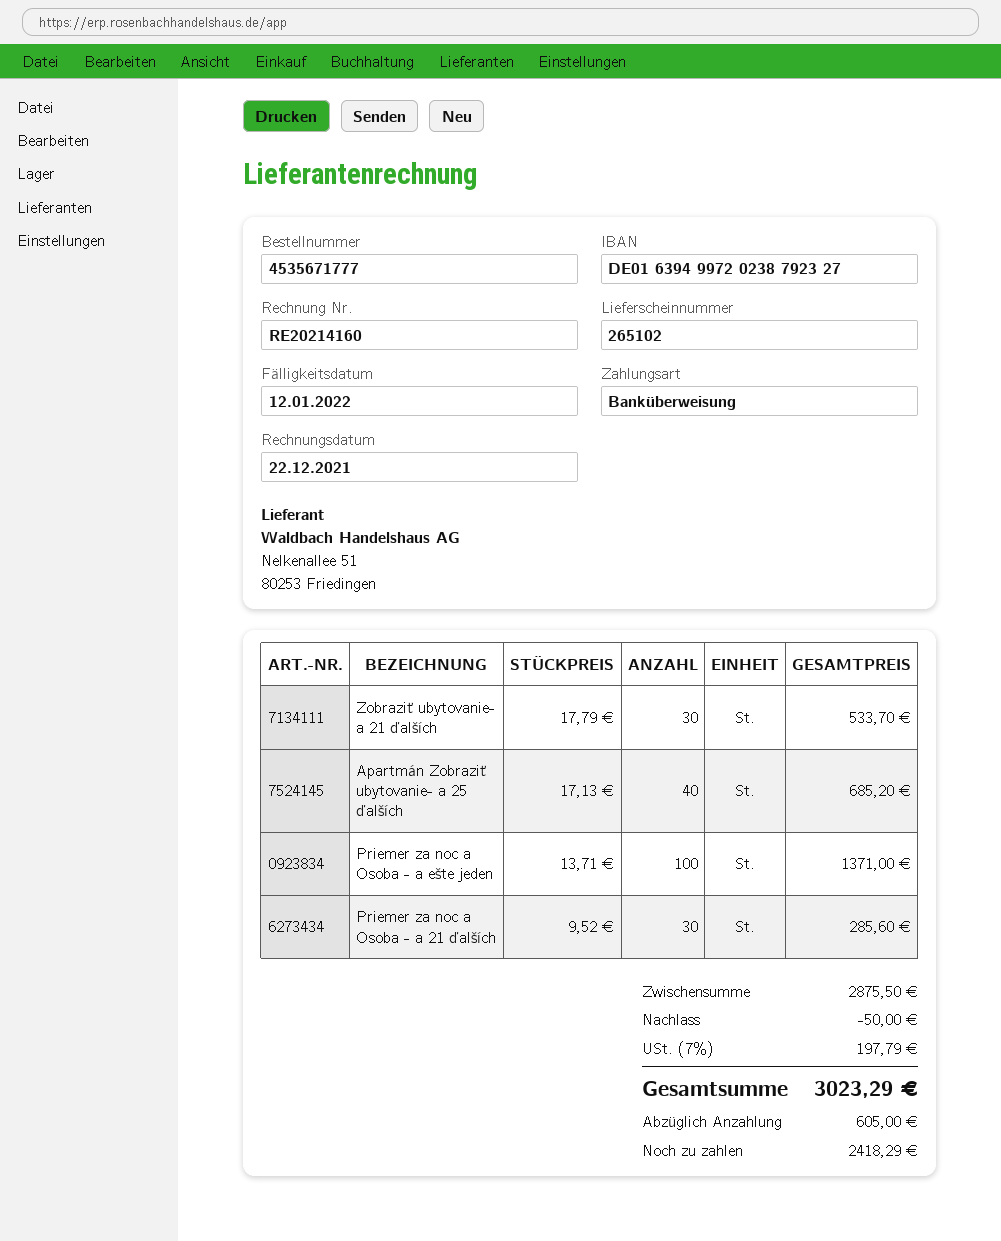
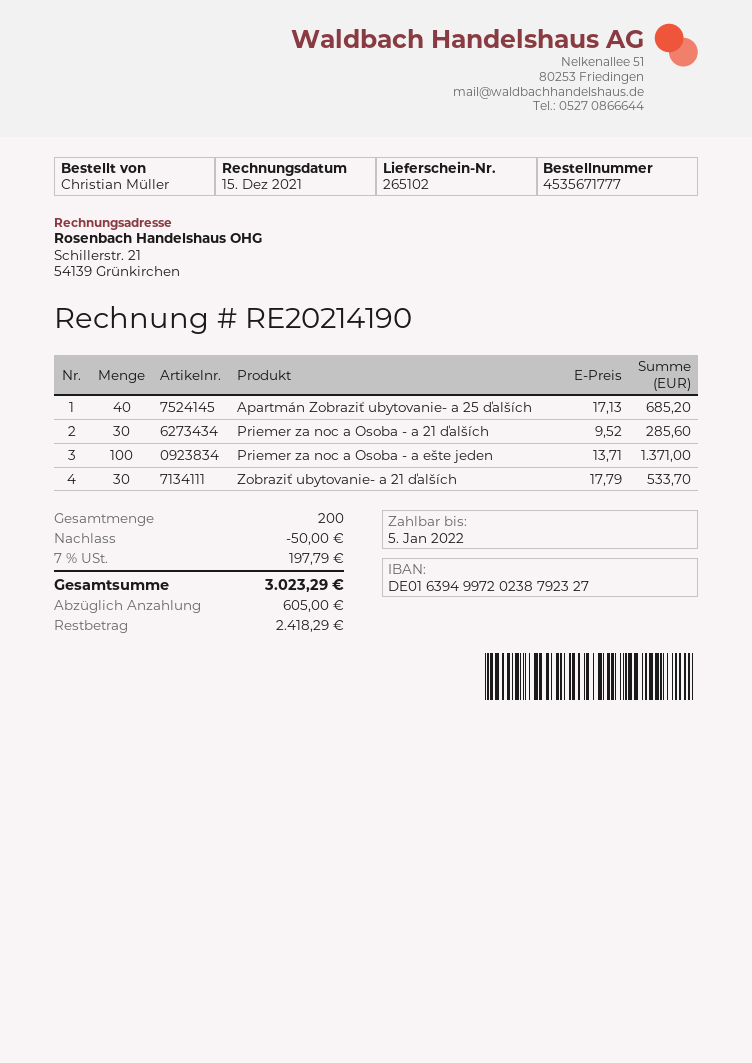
invoice number: RE20214160 -> RE20214190
invoice date: 2021-12-22 -> 2021-12-15
due date: 2022-01-12 -> 2022-01-05

